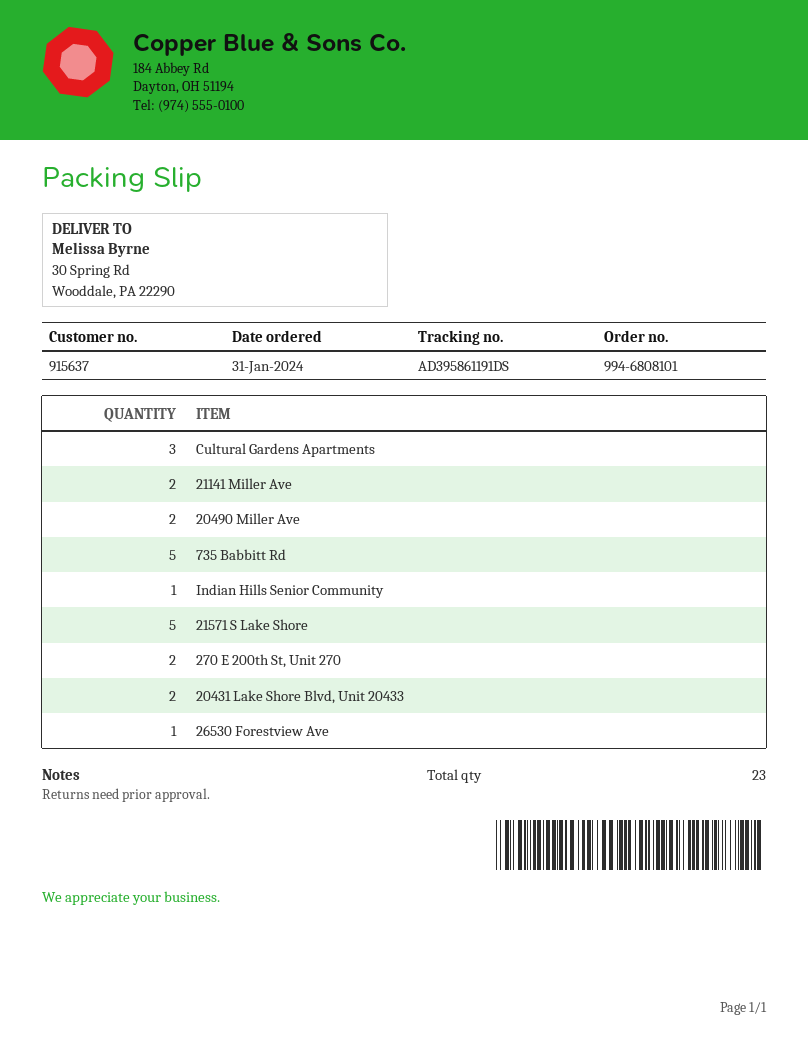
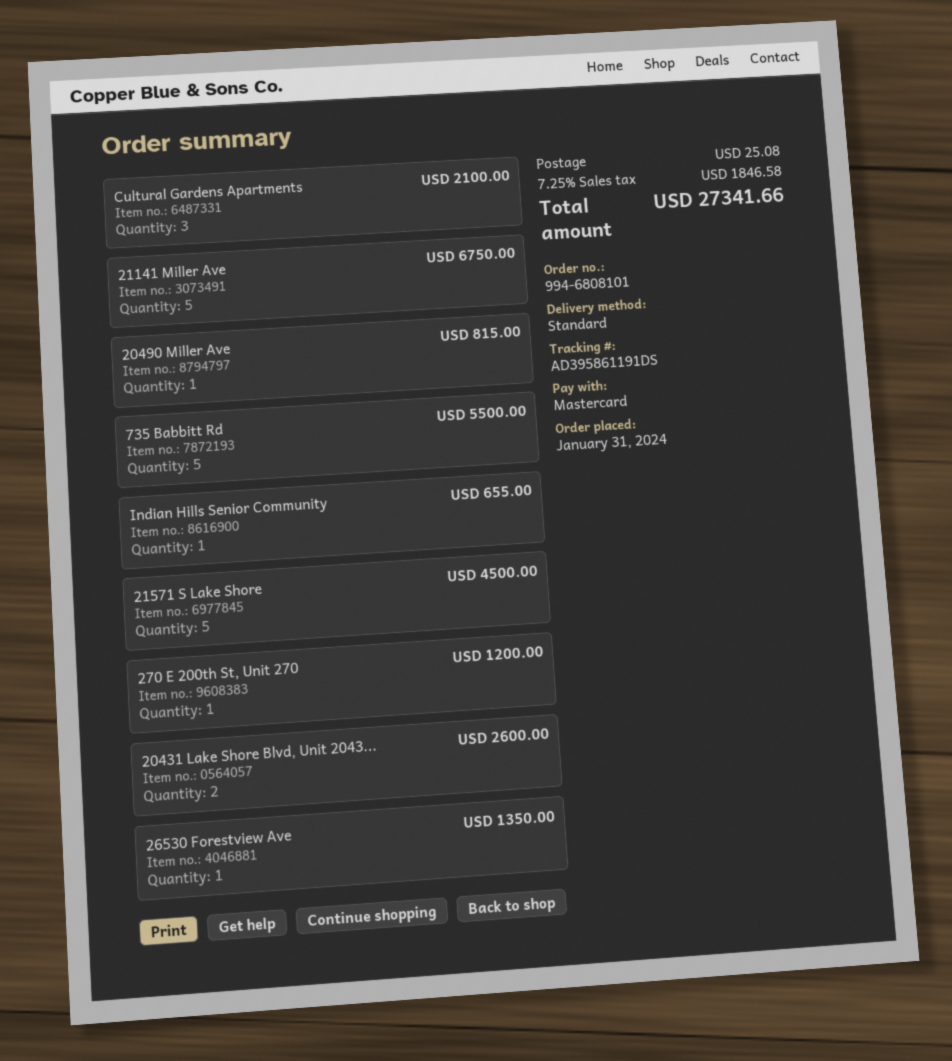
21141 Miller Ave: 2 -> 5
20490 Miller Ave: 2 -> 1
270 E 200th St, Unit 270: 2 -> 1

